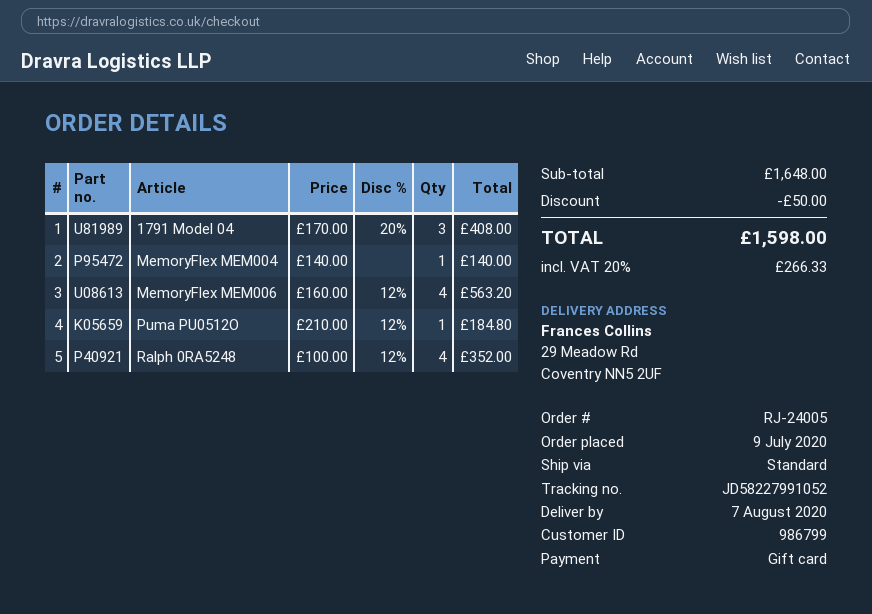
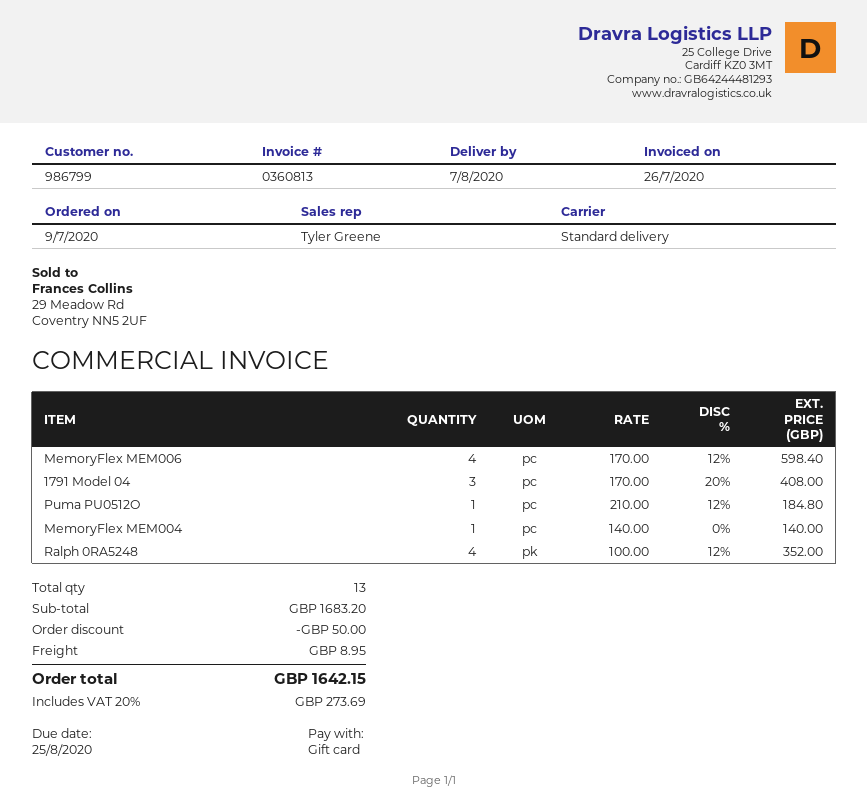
MemoryFlex MEM006: 4 x 160.00 - 12% = 563.20 -> 4 x 170.00 - 12% = 598.40
subtotal: 1648.00 -> 1683.20
shipping: none -> 8.95
tax: 20% = 266.33 -> 20% = 273.69
total: 1598.00 -> 1642.15

